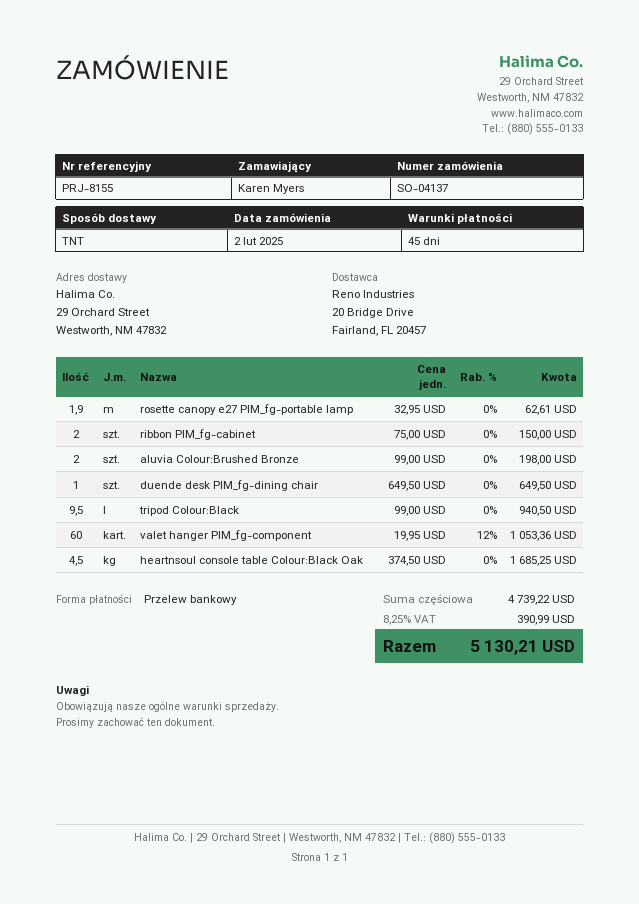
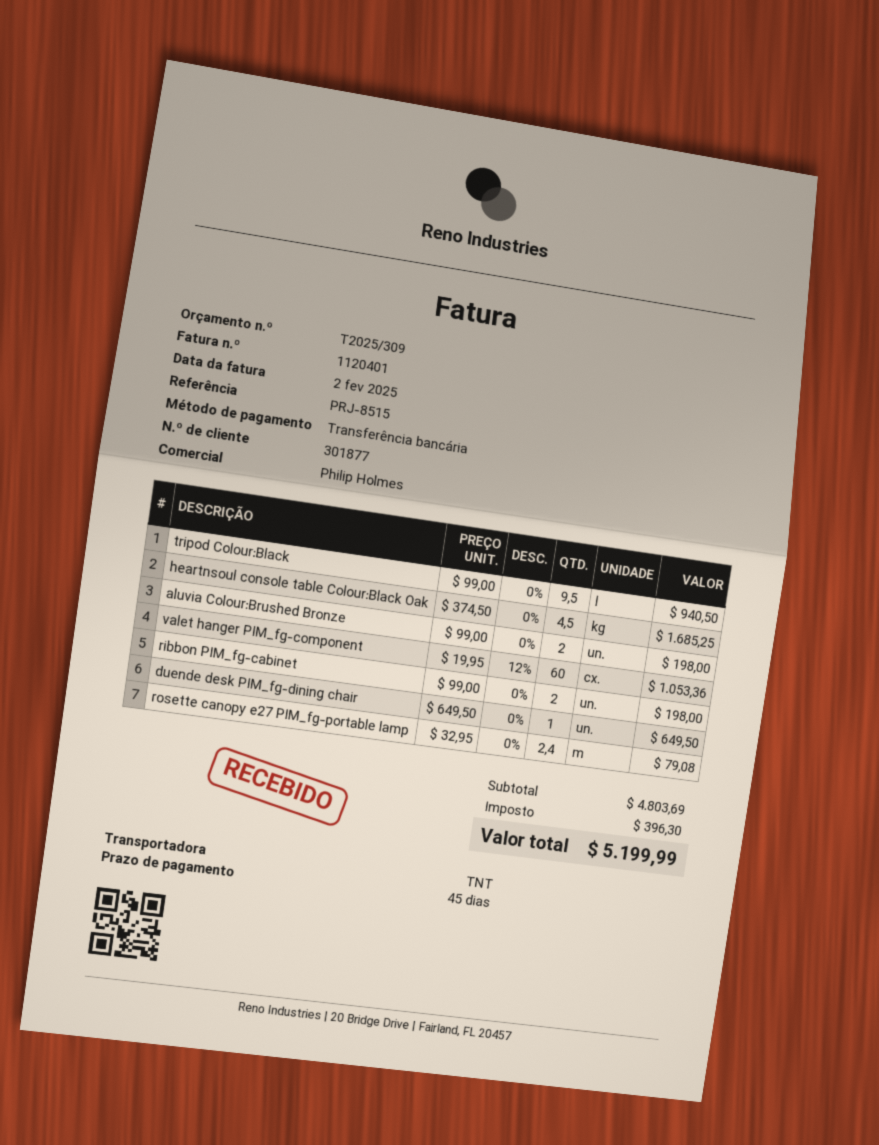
reference: PRJ-8155 -> PRJ-8515
rosette canopy e27 PIM_fg-portable lamp: 1.9 x 32.95 = 62.61 -> 2.4 x 32.95 = 79.08
ribbon PIM_fg-cabinet: 2 x 75.00 = 150.00 -> 2 x 99.00 = 198.00
subtotal: 4739.22 -> 4803.69
tax: 390.99 -> 396.30
total: 5130.21 -> 5199.99

